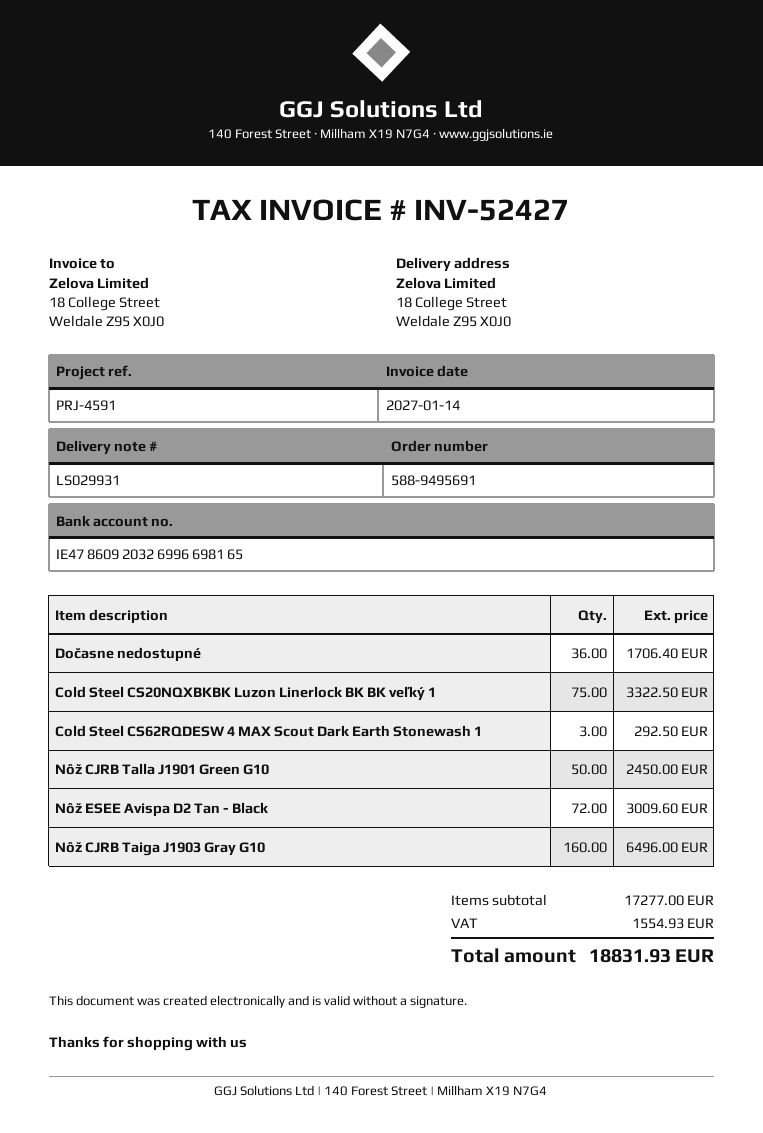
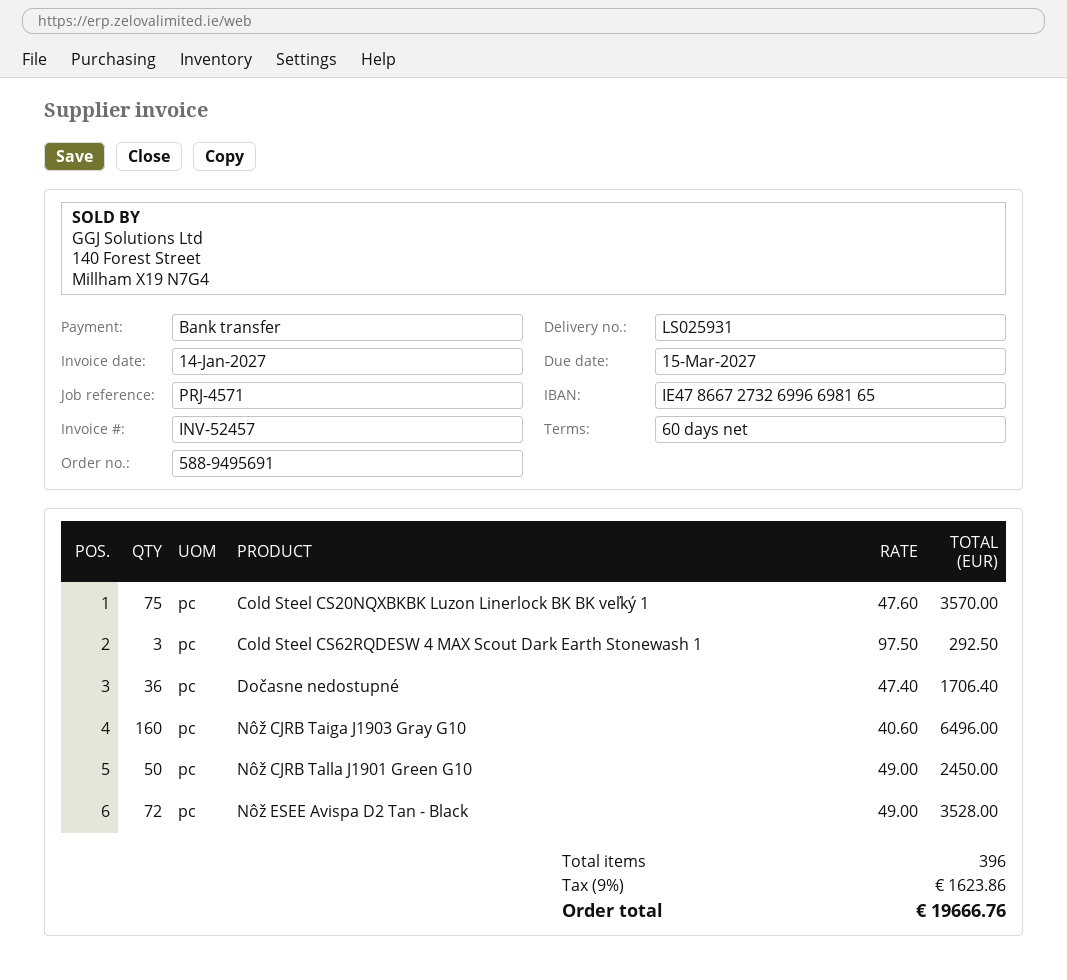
delivery note number: LS029931 -> LS025931
invoice number: INV-52427 -> INV-52457
reference: PRJ-4591 -> PRJ-4571
bank account: IE47860920326996698165 -> IE47866727326996698165
Cold Steel CS20NQXBKBK Luzon Linerlock BK BK veľký 1: 75 for 3322.50 -> 75 for 3570.00
Nôž ESEE Avispa D2 Tan - Black: 72 for 3009.60 -> 72 for 3528.00
tax: 1554.93 -> 1623.86
total: 18831.93 -> 19666.76

